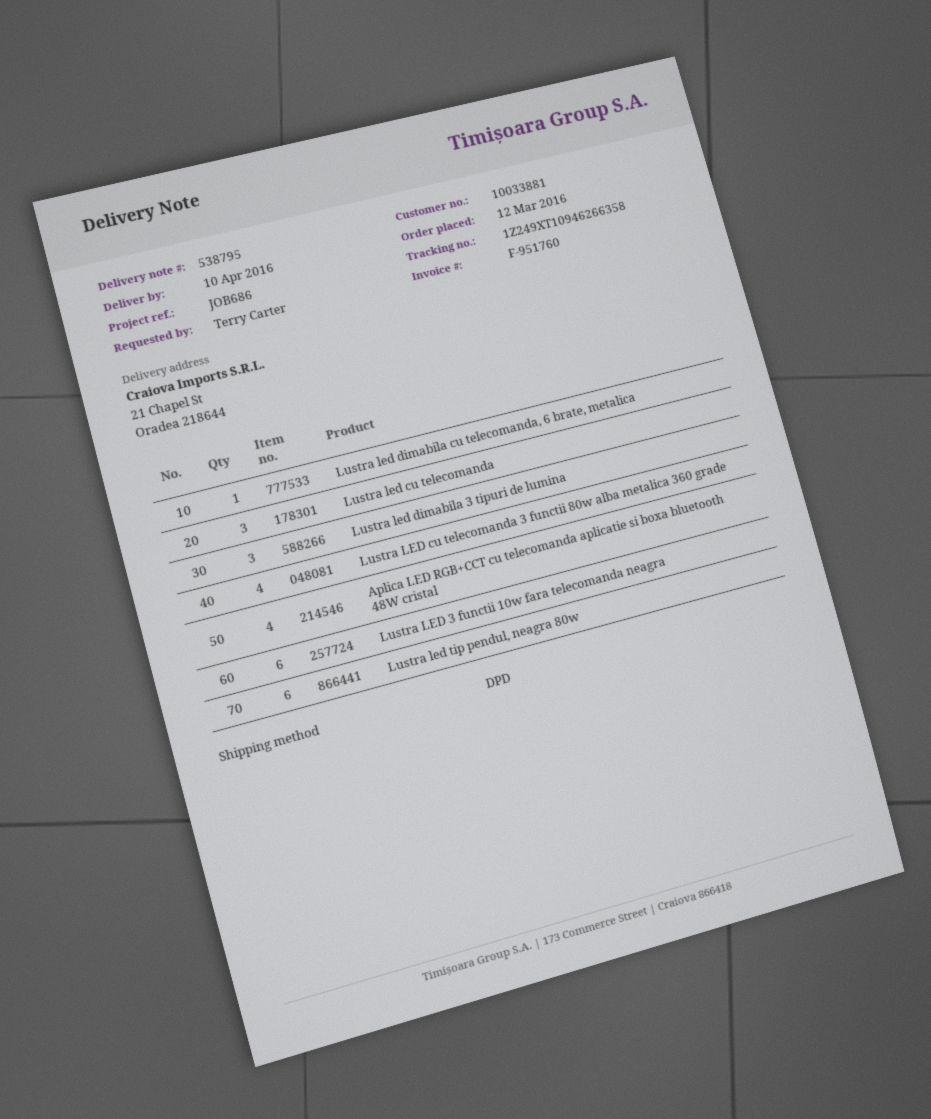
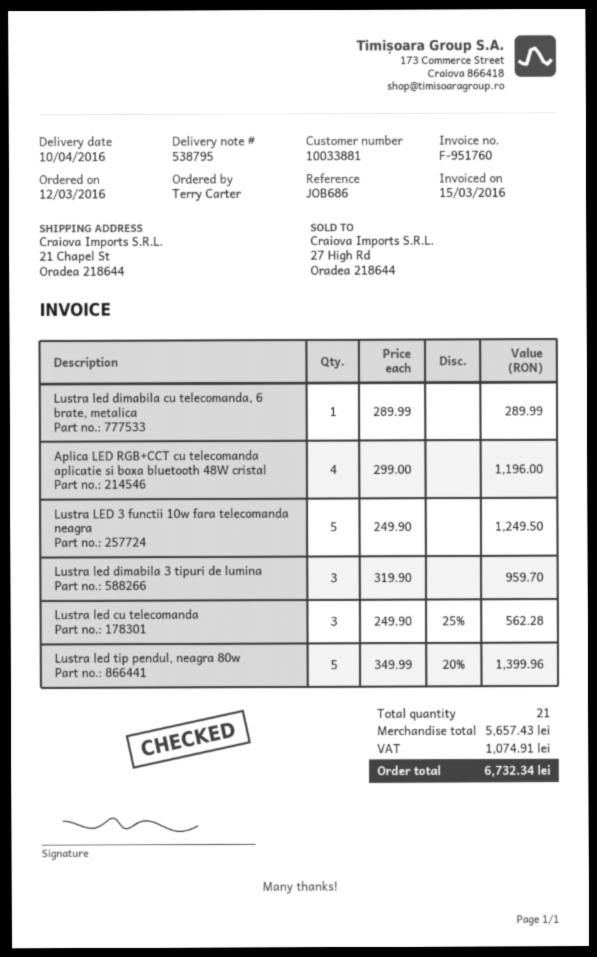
Lustra LED cu telecomanda 3 functii 80w alba metalica 360 grade: 4 -> none
Lustra LED 3 functii 10w fara telecomanda neagra: 6 -> 5
Lustra led tip pendul, neagra 80w: 6 -> 5

